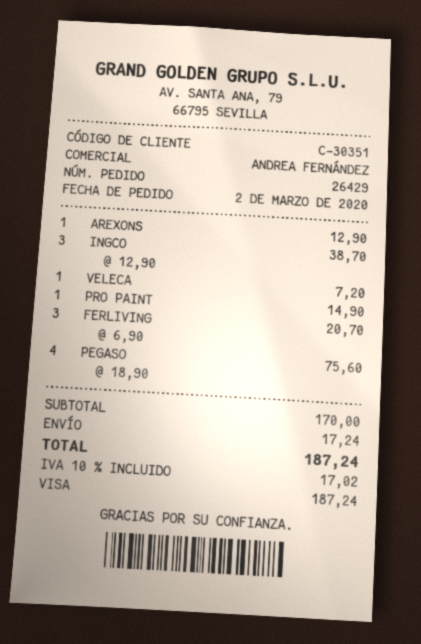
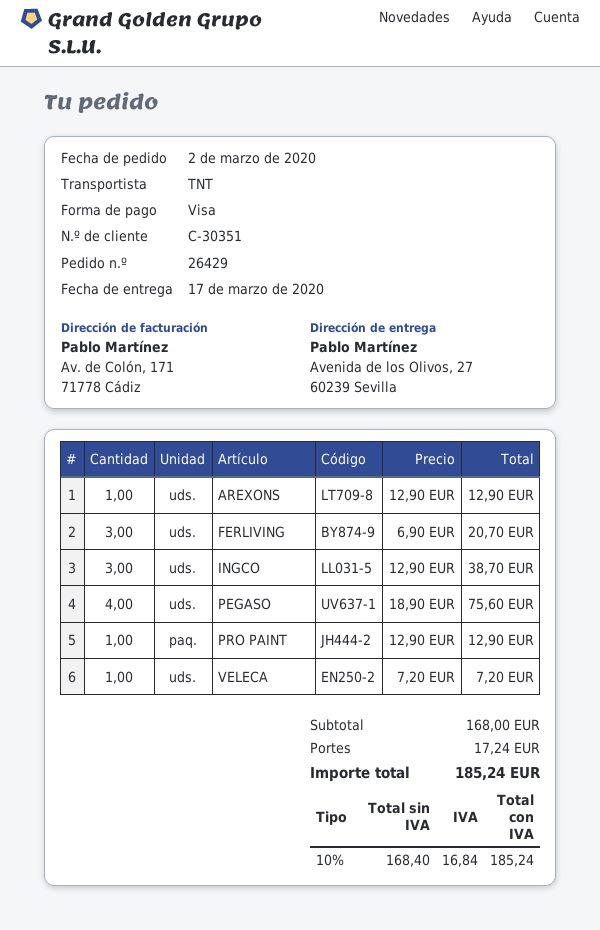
PRO PAINT: 1 x 14.90 = 14.90 -> 1 x 12.90 = 12.90
subtotal: 170.00 -> 168.00
tax: 10% = 17.02 -> 10% = 16.84
total: 187.24 -> 185.24

